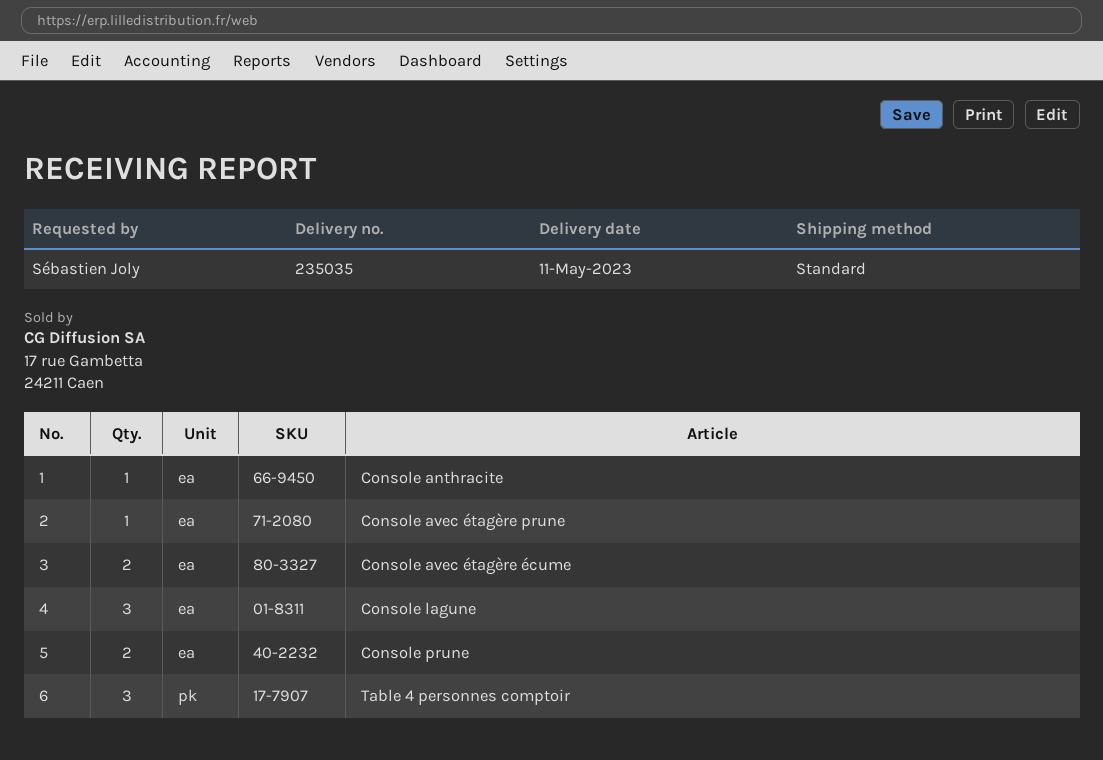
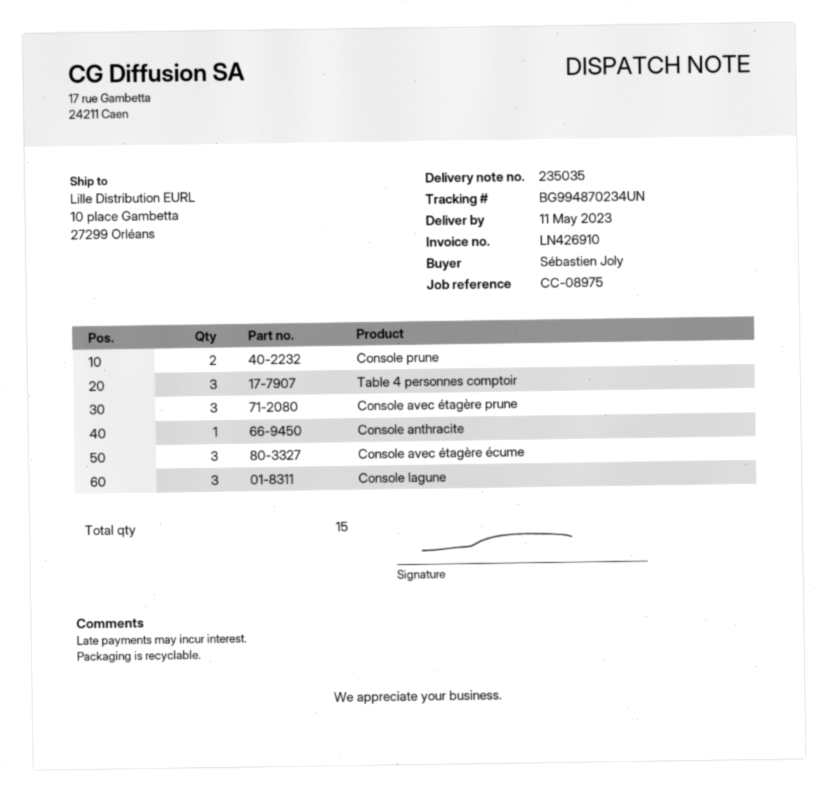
Console avec étagère prune: 1 -> 3
Console avec étagère écume: 2 -> 3

